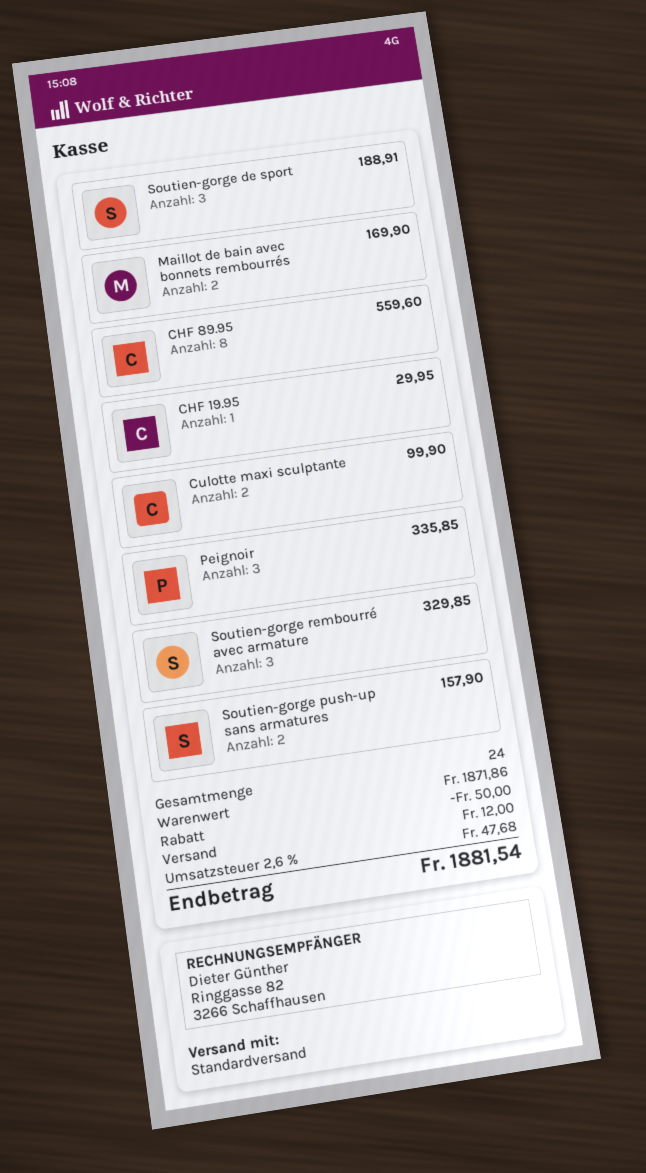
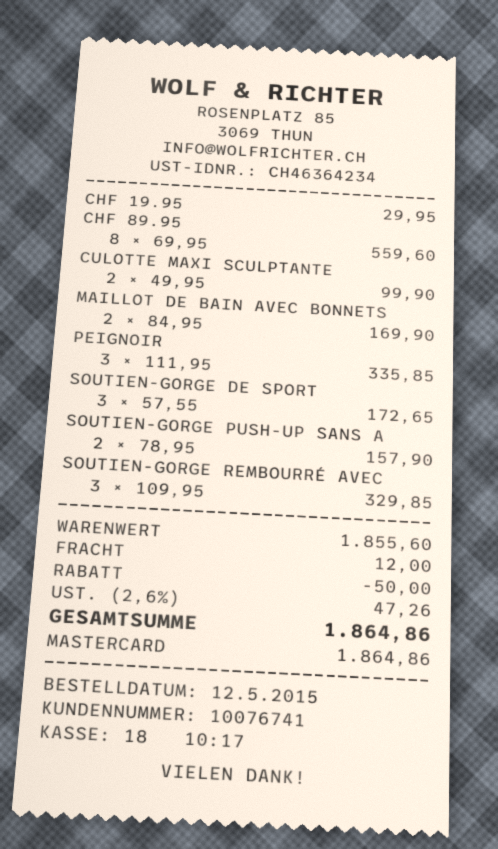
Soutien-gorge de sport: 3 for 188.91 -> 3 for 172.65
subtotal: 1871.86 -> 1855.60
tax: 2.6% = 47.68 -> 2.6% = 47.26
total: 1881.54 -> 1864.86

